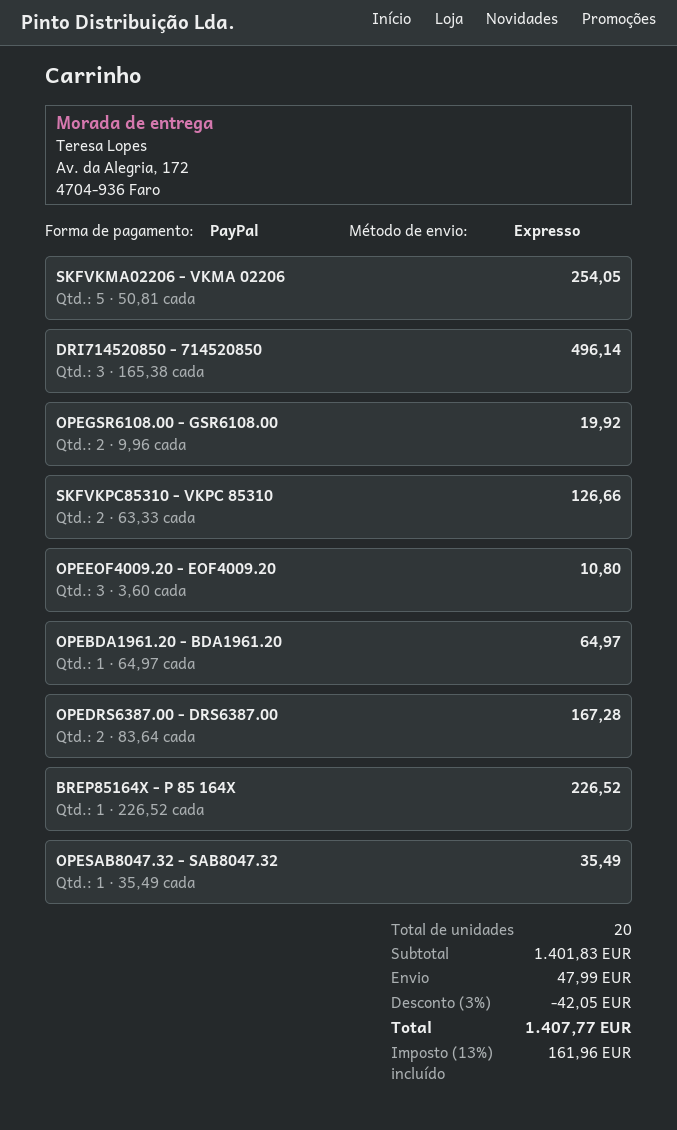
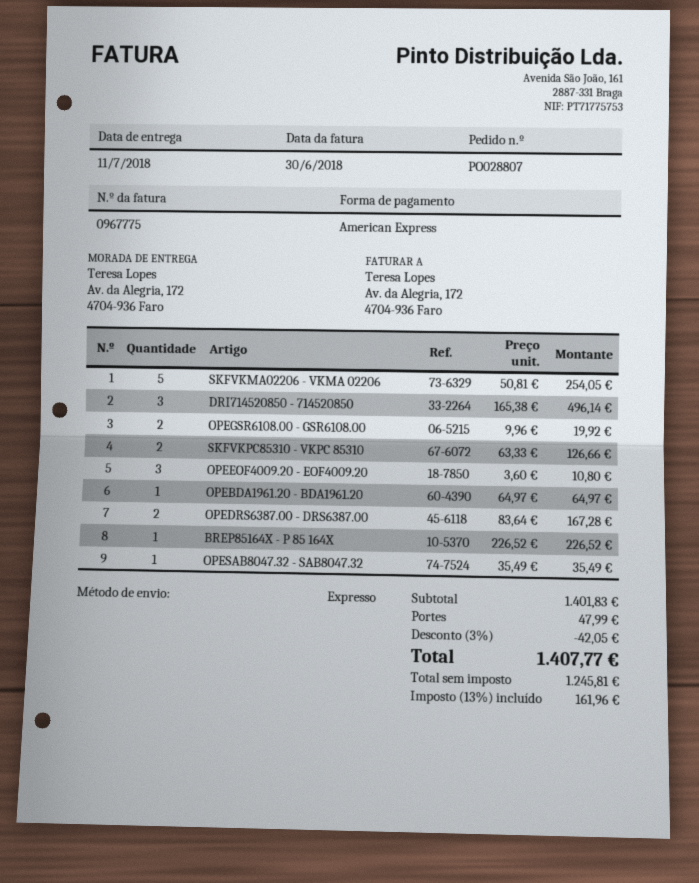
payment method: PayPal -> American Express

